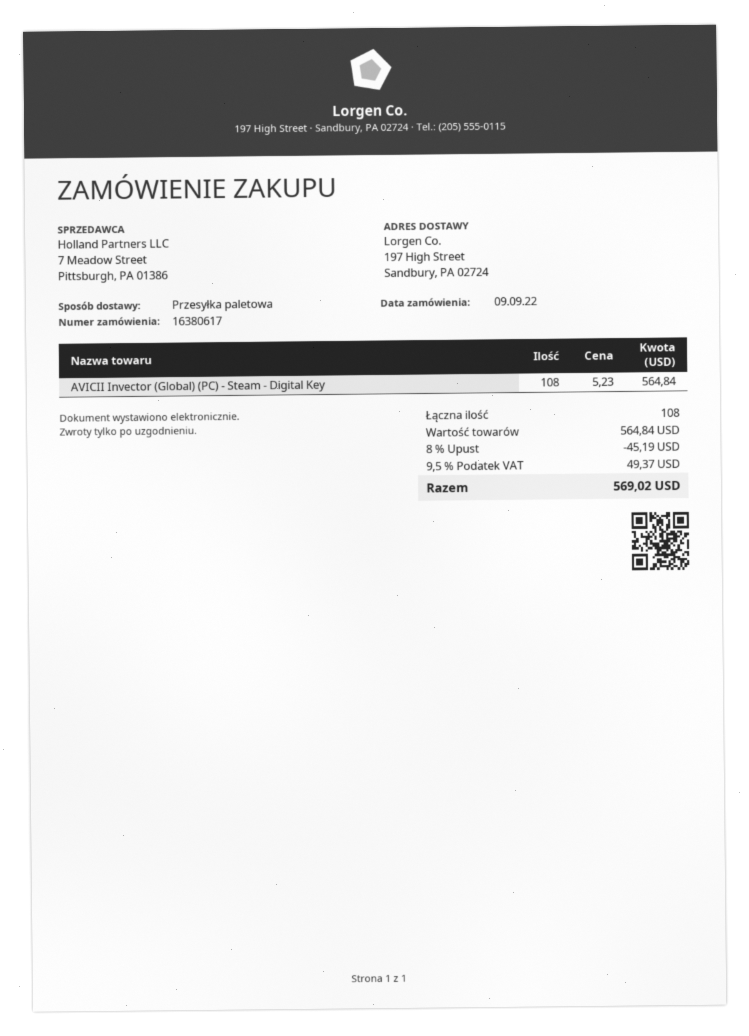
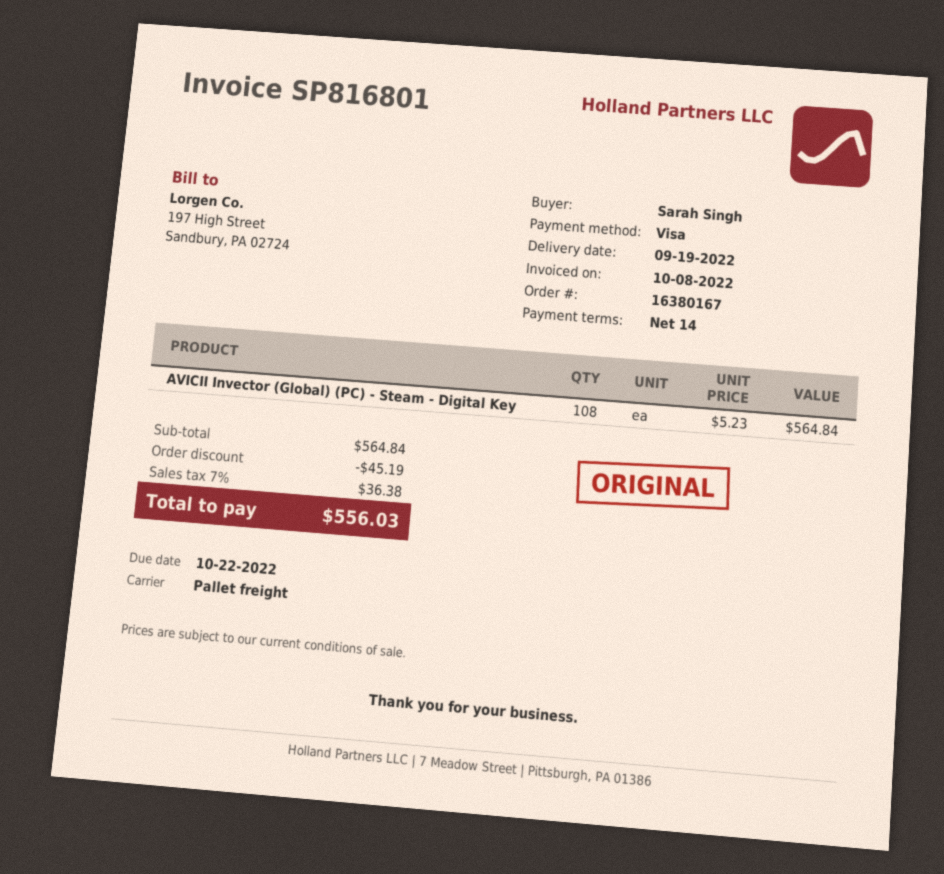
order number: 16380617 -> 16380167
tax: 9.5% = 49.37 -> 7% = 36.38
total: 569.02 -> 556.03

